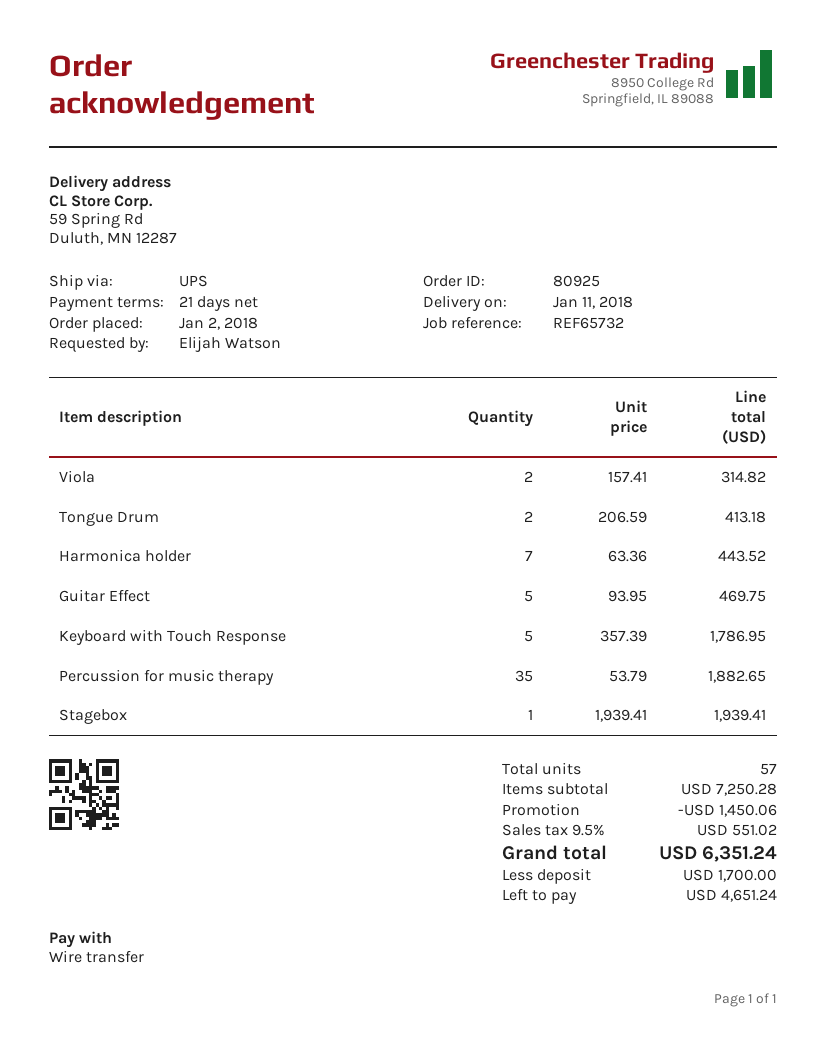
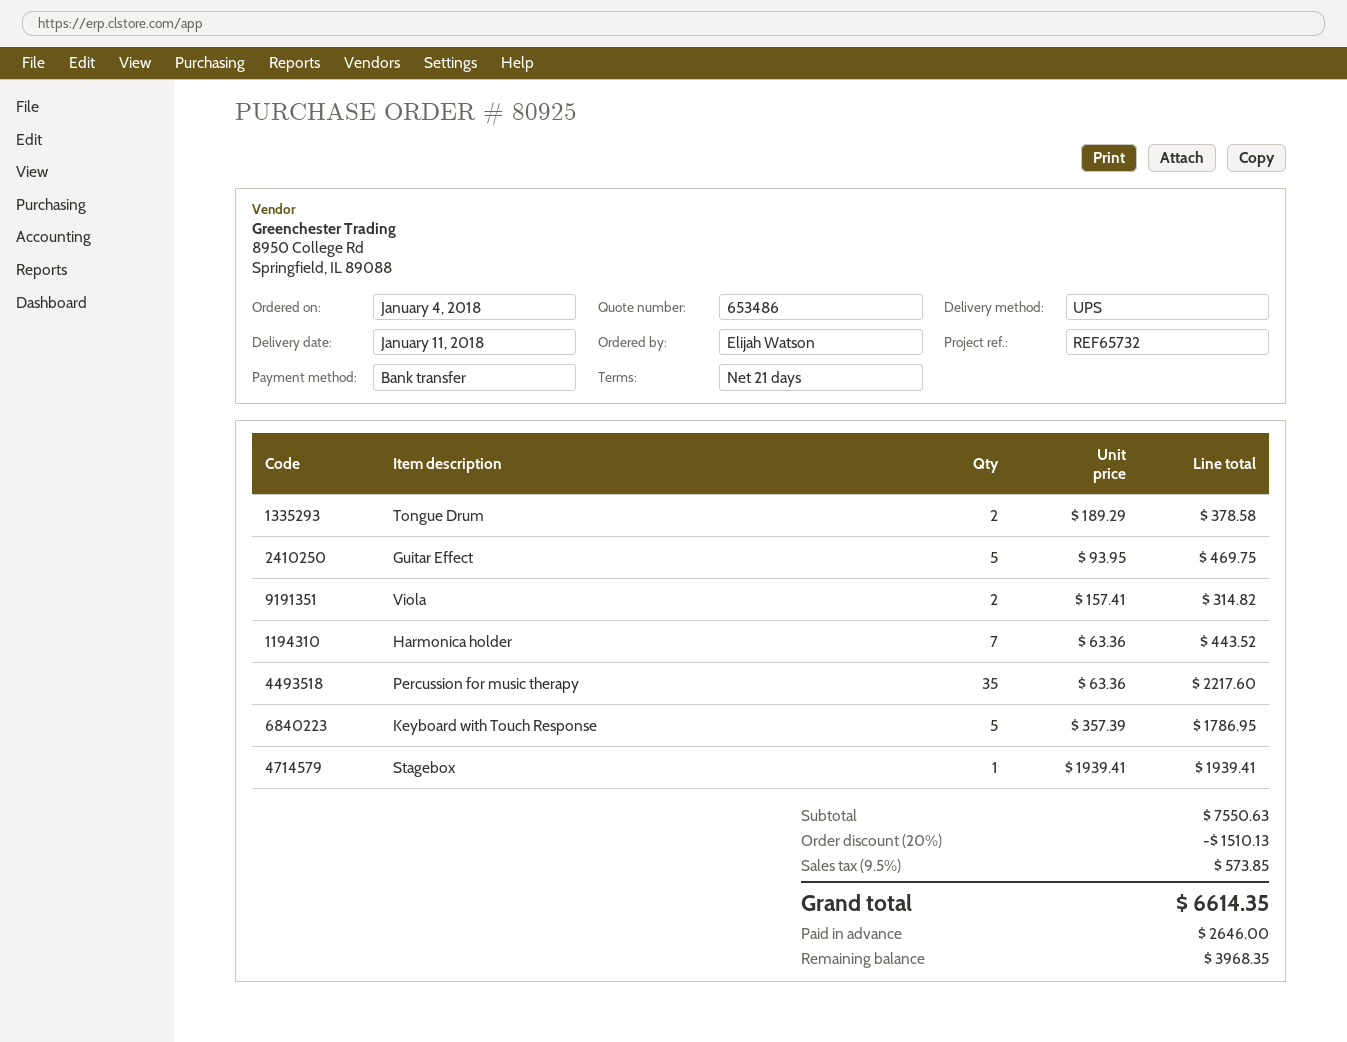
order date: 2018-01-02 -> 2018-01-04
Tongue Drum: 2 x 206.59 = 413.18 -> 2 x 189.29 = 378.58
Percussion for music therapy: 35 x 53.79 = 1882.65 -> 35 x 63.36 = 2217.60
subtotal: 7250.28 -> 7550.63
discount: 1450.06 -> 1510.13
tax: 9.5% = 551.02 -> 9.5% = 573.85
total: 6351.24 -> 6614.35
deposit: 1700.00 -> 2646.00
balance: 4651.24 -> 3968.35

